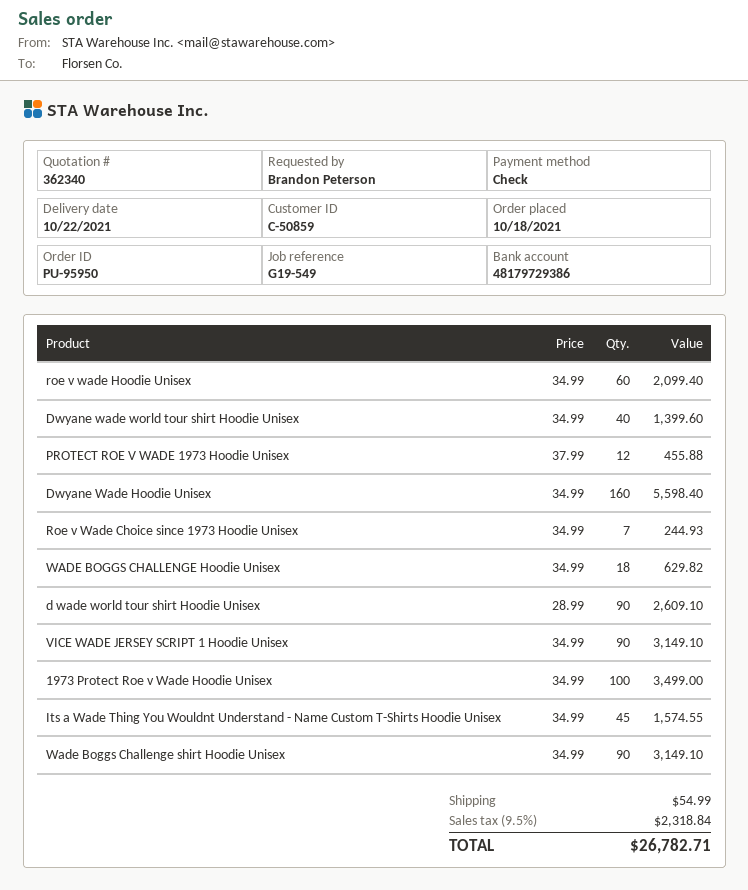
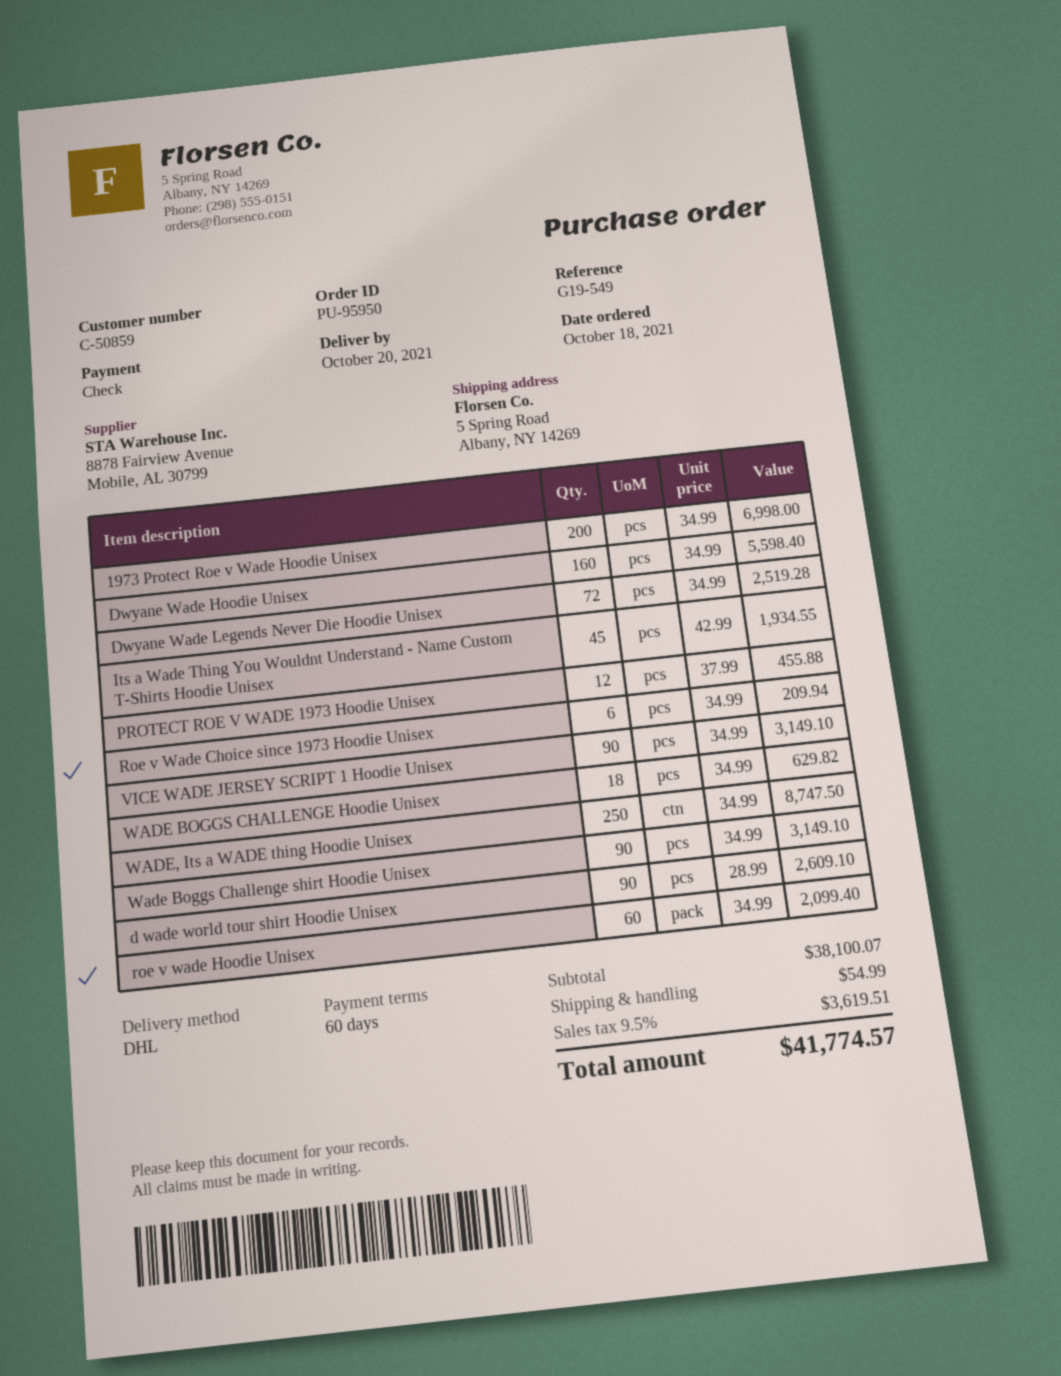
delivery date: 2021-10-22 -> 2021-10-20
Dwyane wade world tour shirt Hoodie Unisex: 40 x 34.99 = 1399.60 -> none
Roe v Wade Choice since 1973 Hoodie Unisex: 7 x 34.99 = 244.93 -> 6 x 34.99 = 209.94
1973 Protect Roe v Wade Hoodie Unisex: 100 x 34.99 = 3499.00 -> 200 x 34.99 = 6998.00
Its a Wade Thing You Wouldnt Understand - Name Custom T-Shirts Hoodie Unisex: 45 x 34.99 = 1574.55 -> 45 x 42.99 = 1934.55
Dwyane Wade Legends Never Die Hoodie Unisex: none -> 72 x 34.99 = 2519.28
WADE, Its a WADE thing Hoodie Unisex: none -> 250 x 34.99 = 8747.50
tax: 9.5% = 2318.84 -> 9.5% = 3619.51
total: 26782.71 -> 41774.57

